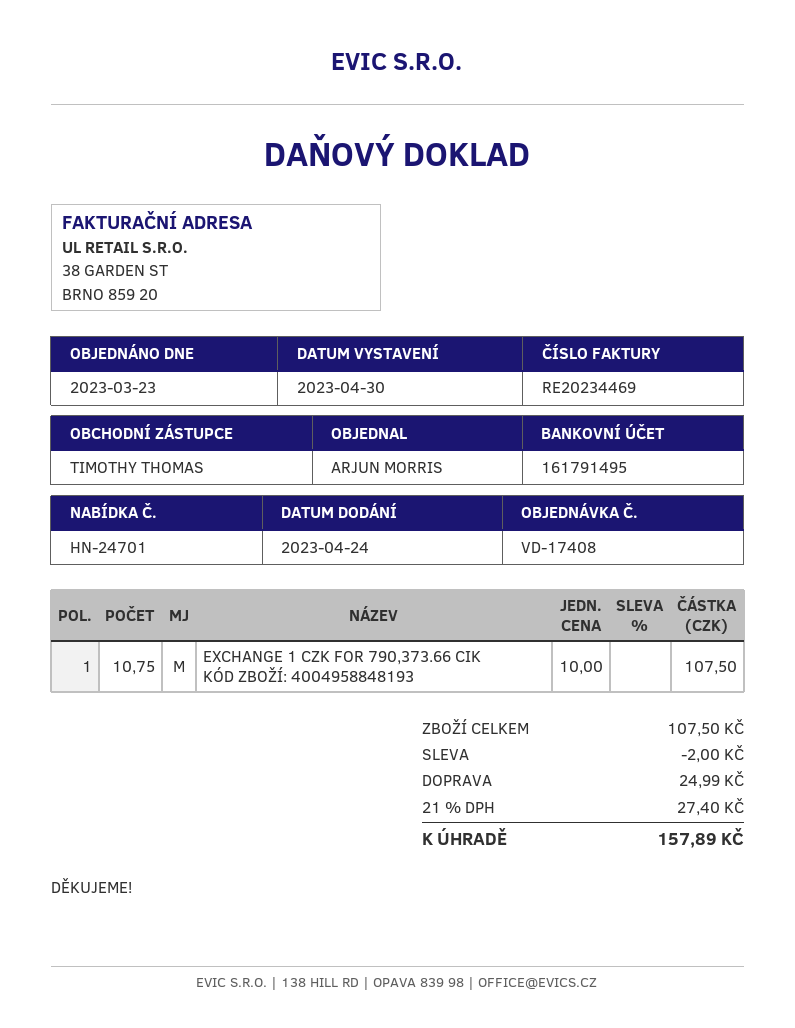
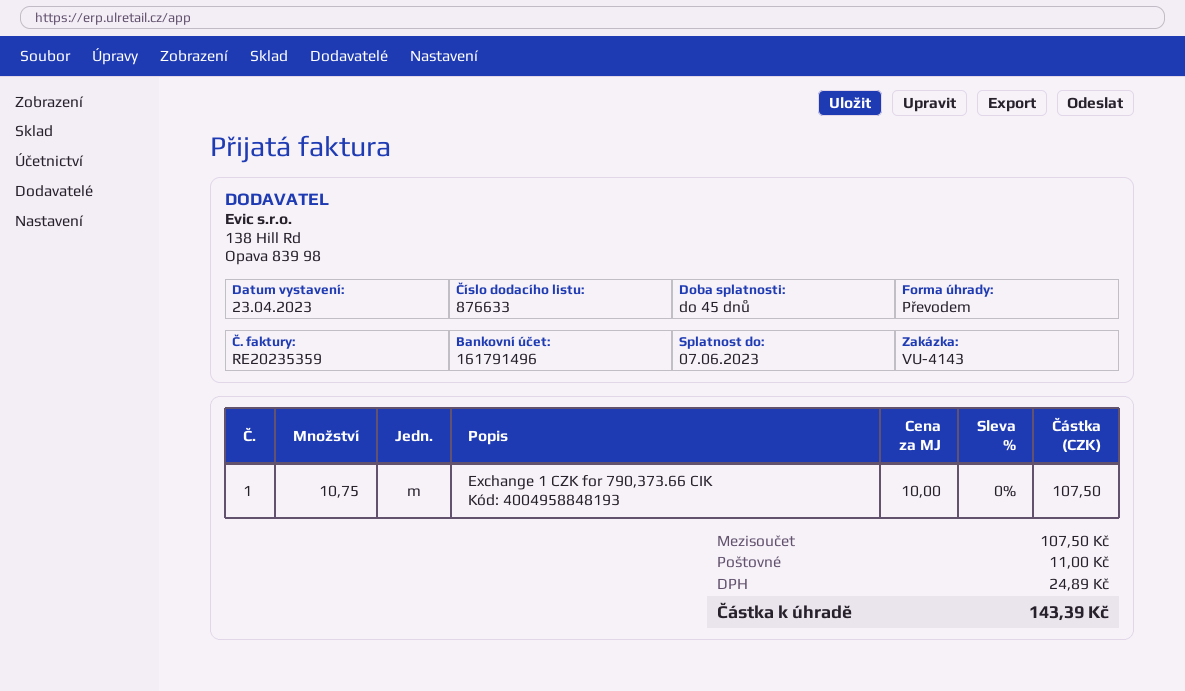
invoice number: RE20234469 -> RE20235359
invoice date: 2023-04-30 -> 2023-04-23
bank account: 161791495 -> 161791496
discount: 2.00 -> none
shipping: 24.99 -> 11.00
tax: 27.40 -> 24.89
total: 157.89 -> 143.39

